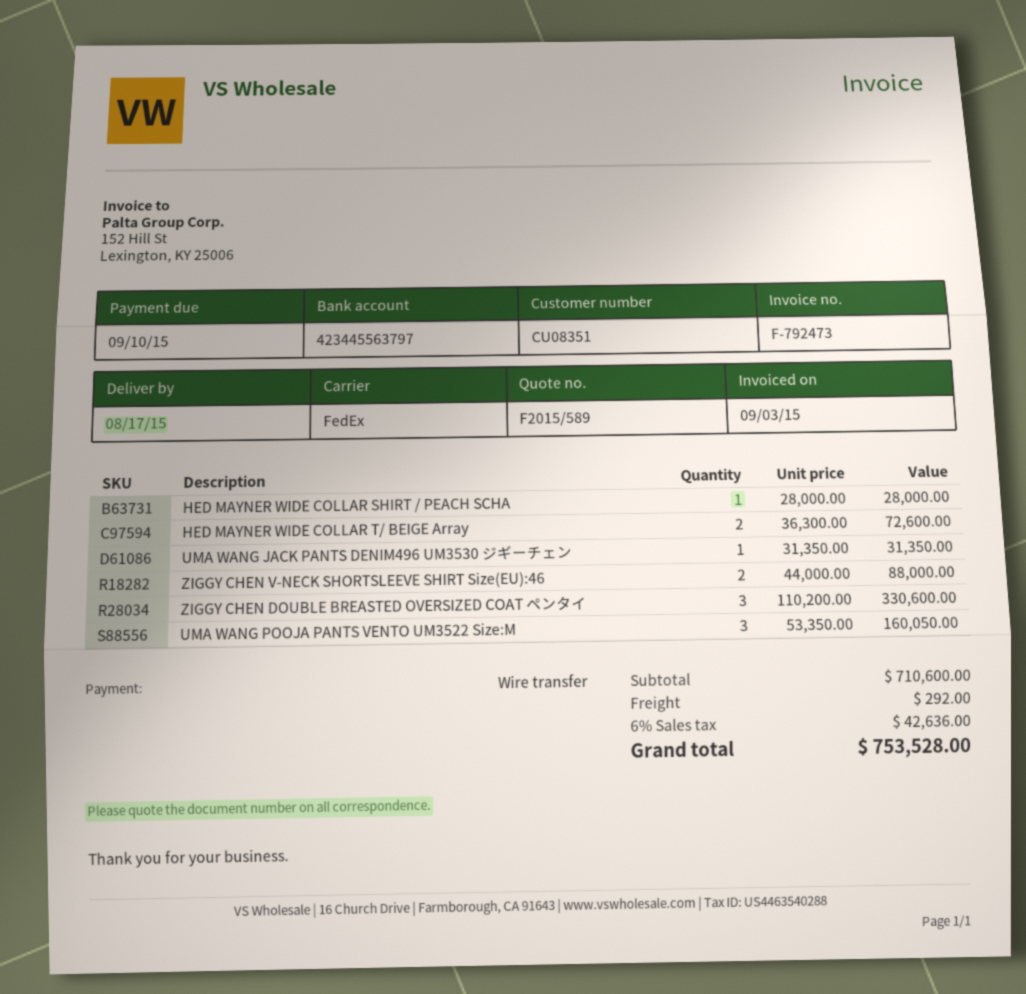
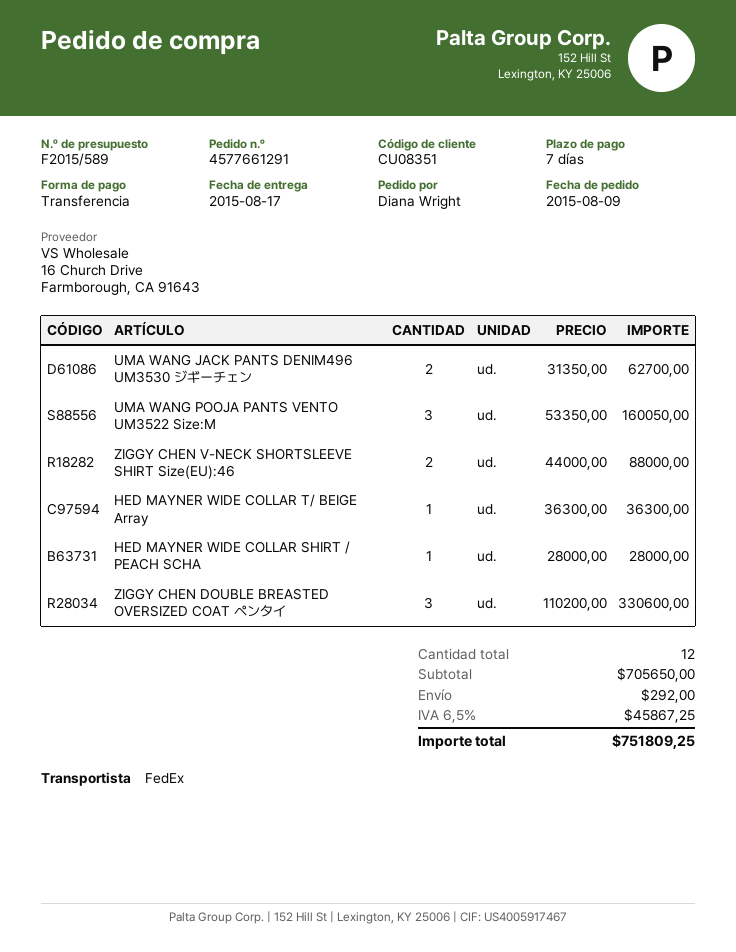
HED MAYNER WIDE COLLAR T/ BEIGE Array: 2 x 36300.00 = 72600.00 -> 1 x 36300.00 = 36300.00
UMA WANG JACK PANTS DENIM496 UM3530 ジギーチェン: 1 x 31350.00 = 31350.00 -> 2 x 31350.00 = 62700.00
subtotal: 710600.00 -> 705650.00
tax: 6% = 42636.00 -> 6.5% = 45867.25
total: 753528.00 -> 751809.25

